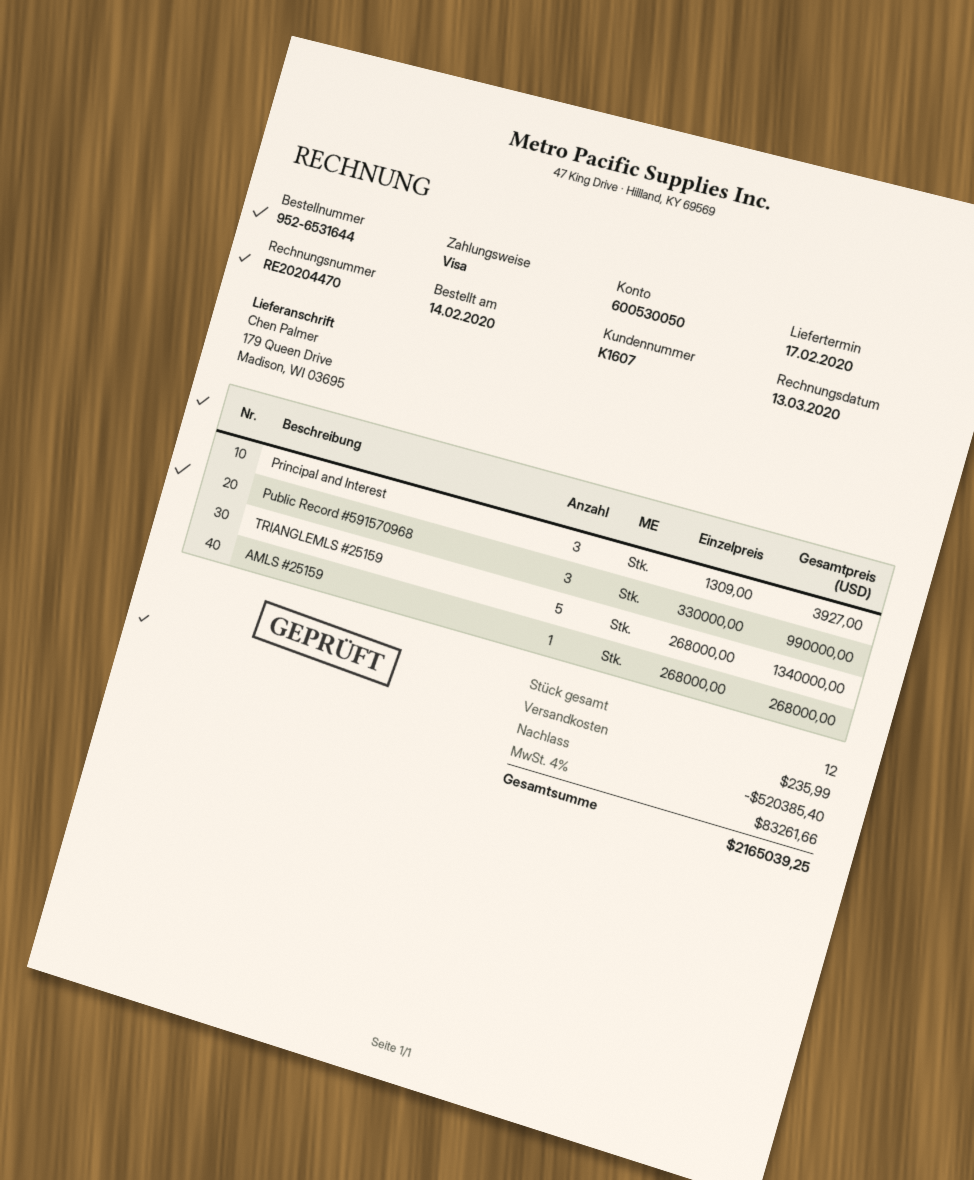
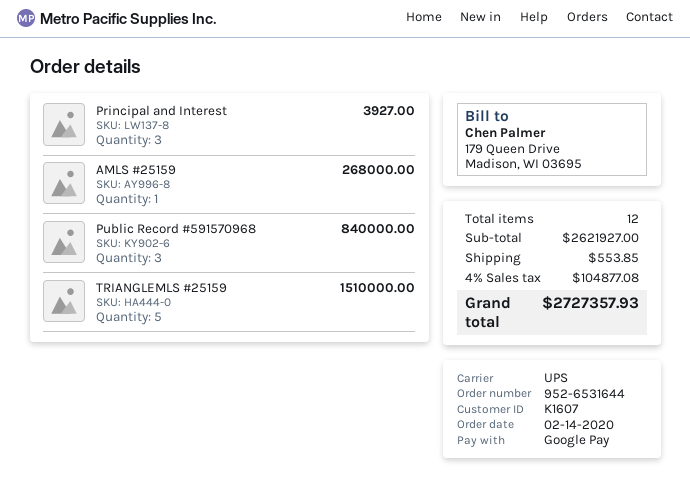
payment method: Visa -> Google Pay
Public Record #591570968: 3 for 990000.00 -> 3 for 840000.00
TRIANGLEMLS #25159: 5 for 1340000.00 -> 5 for 1510000.00
discount: 520385.40 -> none
shipping: 235.99 -> 553.85
tax: 4% = 83261.66 -> 4% = 104877.08
total: 2165039.25 -> 2727357.93

